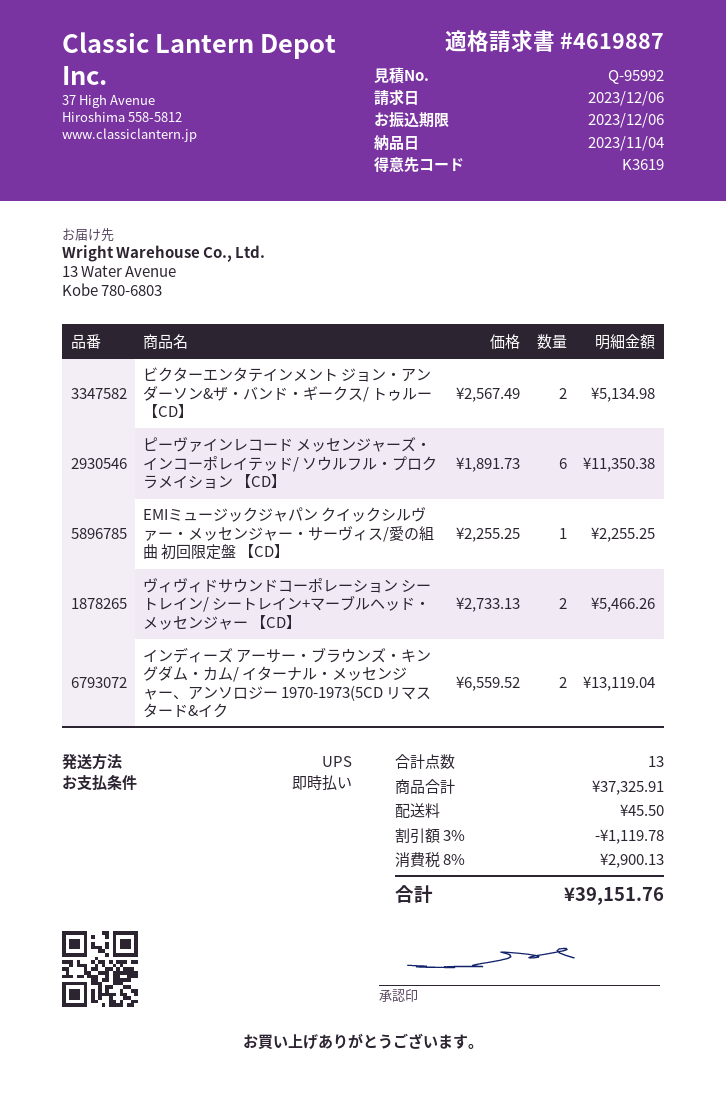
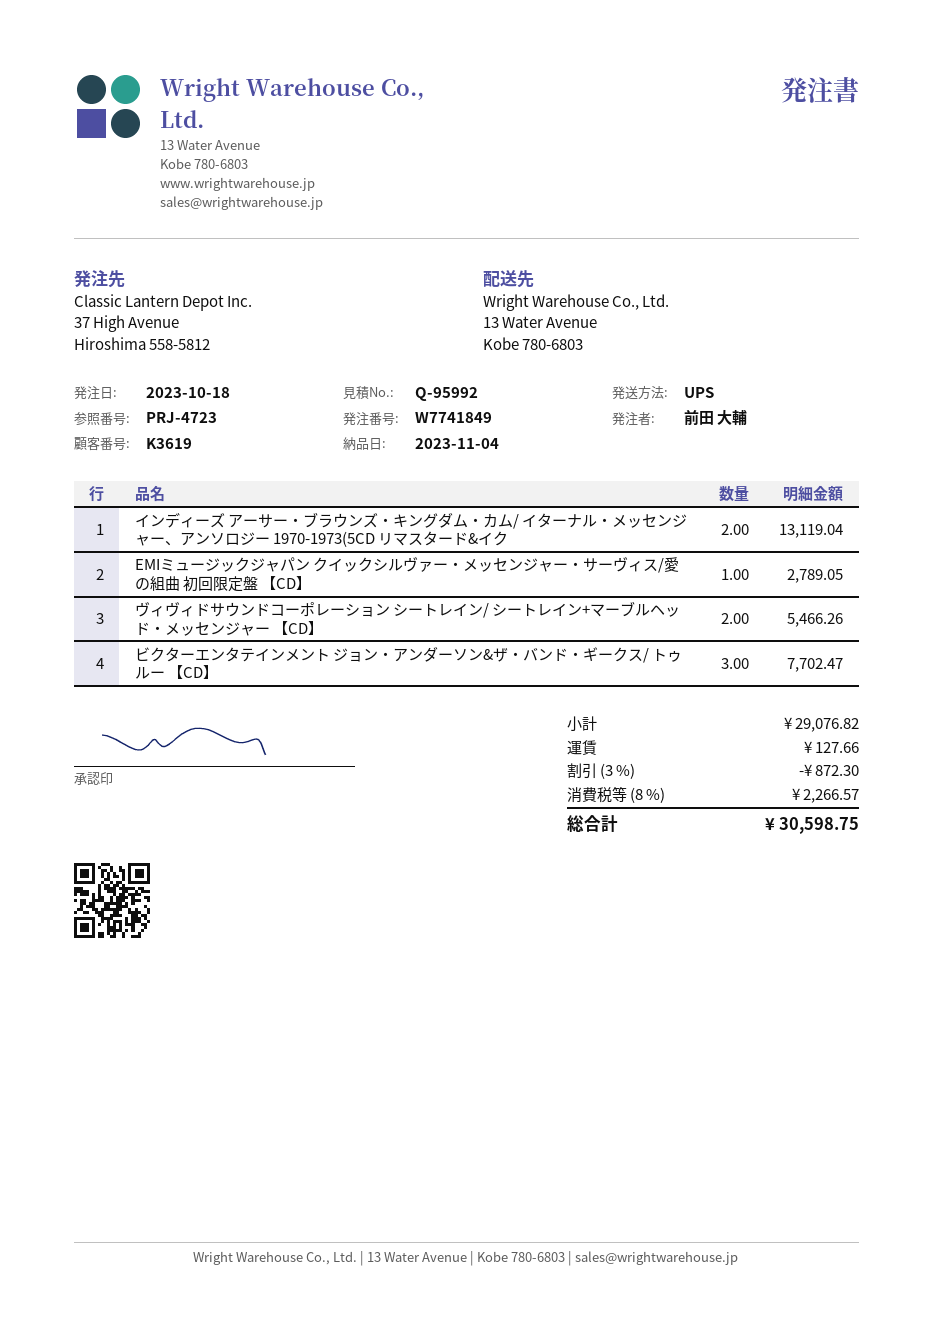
ビクターエンタテインメント ジョン・アンダーソン&ザ・バンド・ギークス/ トゥルー 【CD】: 2 for 5134.98 -> 3 for 7702.47
ピーヴァインレコード メッセンジャーズ・インコーポレイテッド/ ソウルフル・プロクラメイション 【CD】: 6 for 11350.38 -> none
EMIミュージックジャパン クイックシルヴァー・メッセンジャー・サーヴィス/愛の組曲 初回限定盤 【CD】: 1 for 2255.25 -> 1 for 2789.05
subtotal: 37325.91 -> 29076.82
discount: 3% = 1119.78 -> 3% = 872.30
shipping: 45.50 -> 127.66
tax: 8% = 2900.13 -> 8% = 2266.57
total: 39151.76 -> 30598.75

